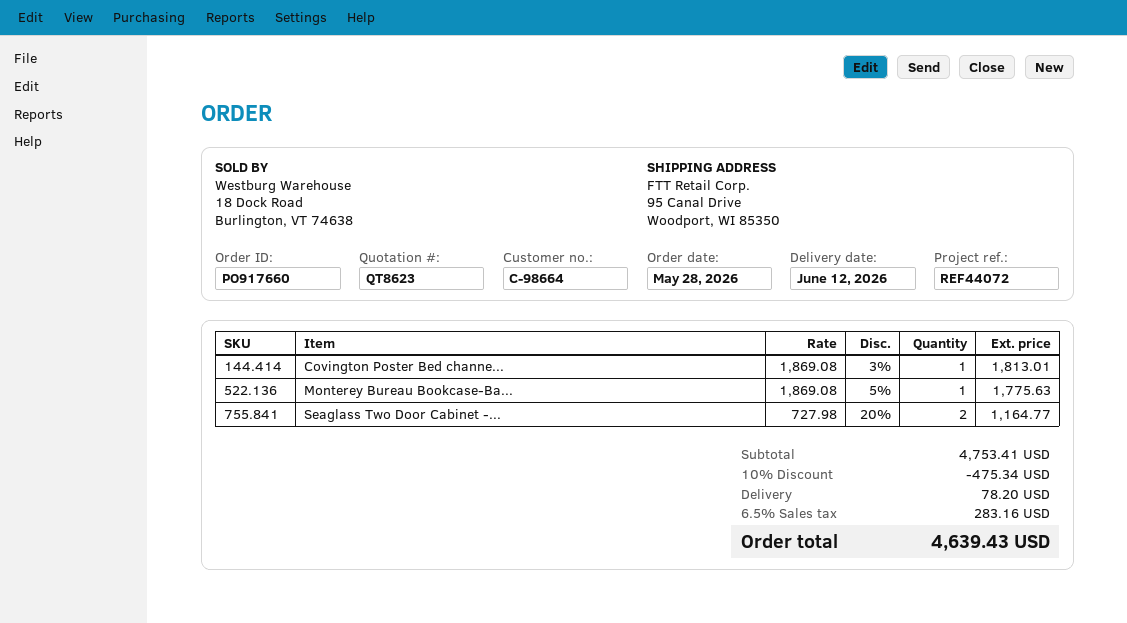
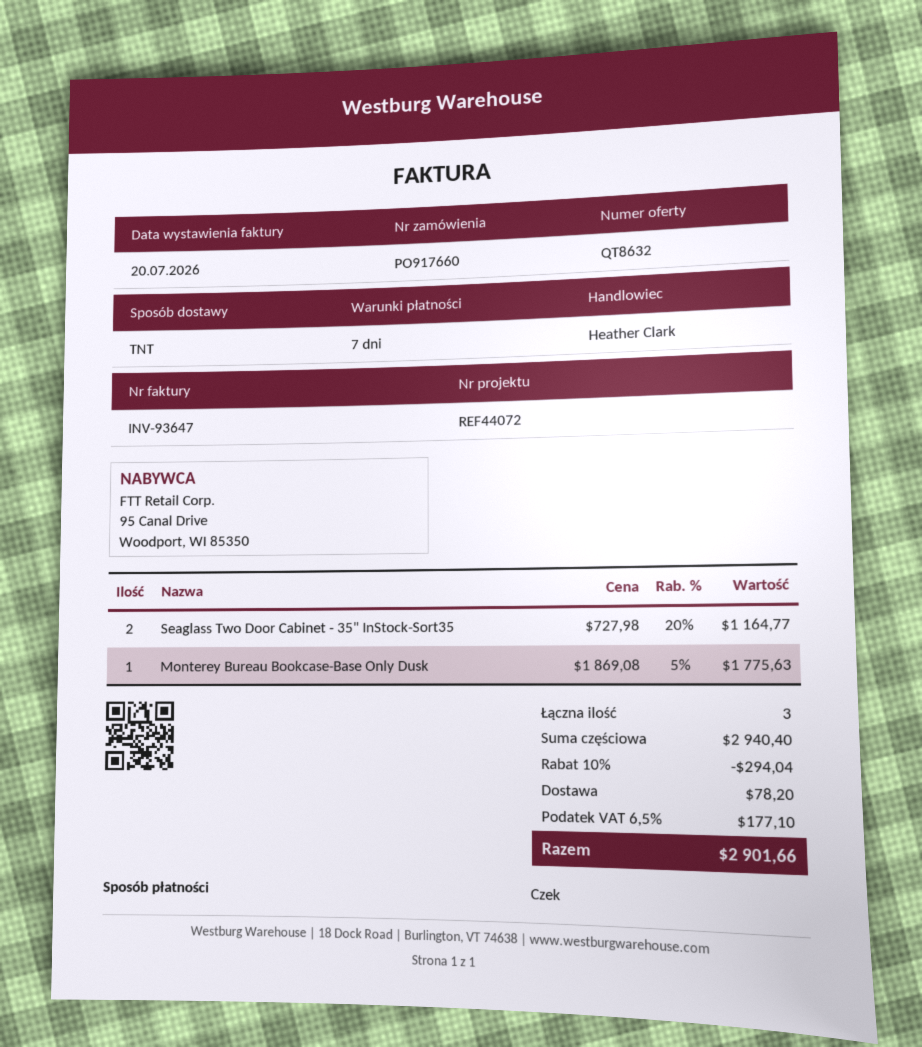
quote number: QT8623 -> QT8632
Covington Poster Bed channe...: 1 x 1869.08 - 3% = 1813.01 -> none
subtotal: 4753.41 -> 2940.40
discount: 10% = 475.34 -> 10% = 294.04
tax: 6.5% = 283.16 -> 6.5% = 177.10
total: 4639.43 -> 2901.66

